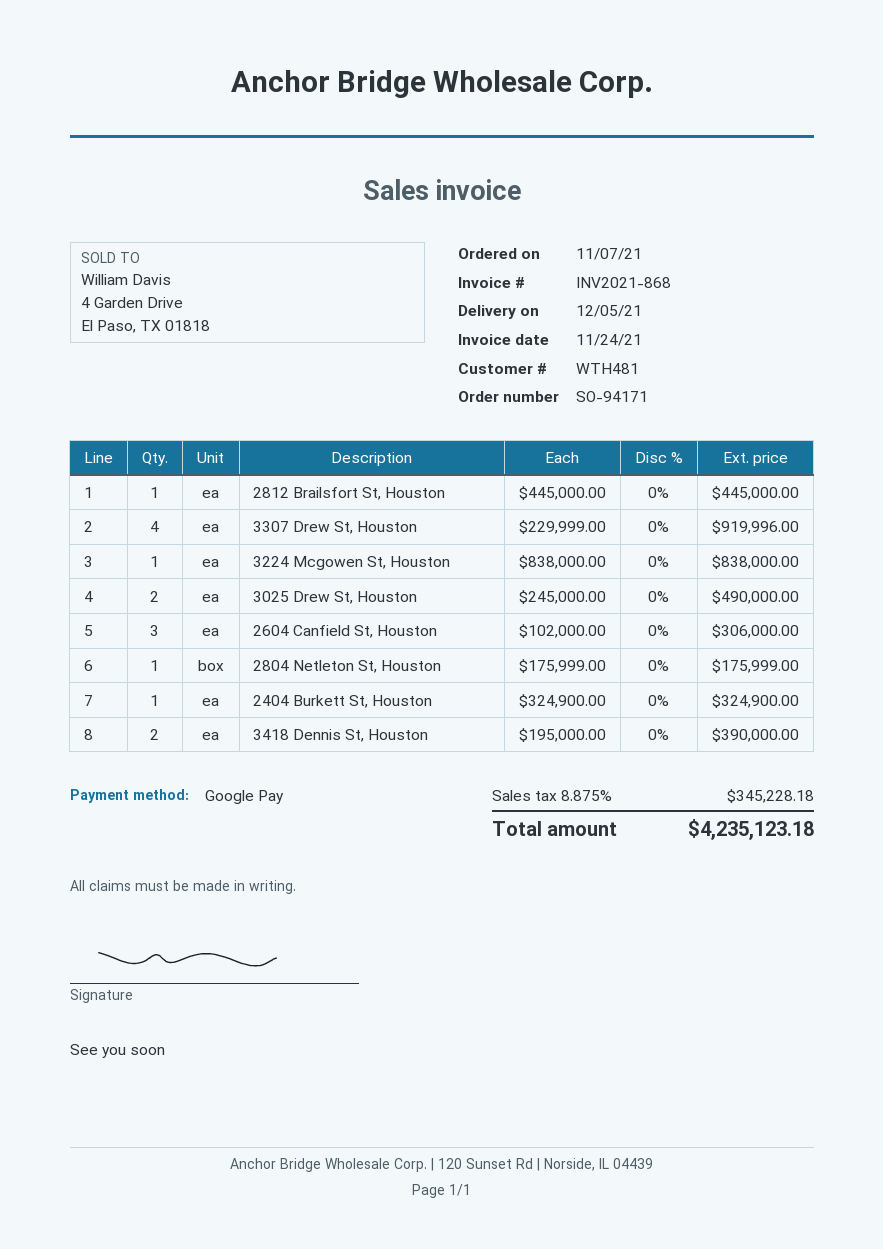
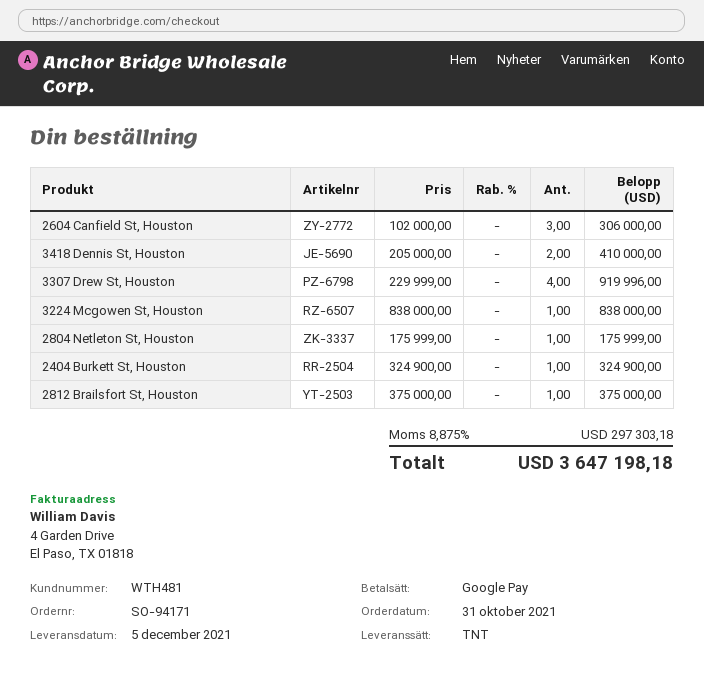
order date: 2021-11-07 -> 2021-10-31
2812 Brailsfort St, Houston: 1 x 445000.00 = 445000.00 -> 1 x 375000.00 = 375000.00
3025 Drew St, Houston: 2 x 245000.00 = 490000.00 -> none
3418 Dennis St, Houston: 2 x 195000.00 = 390000.00 -> 2 x 205000.00 = 410000.00
tax: 8.875% = 345228.18 -> 8.875% = 297303.18
total: 4235123.18 -> 3647198.18

